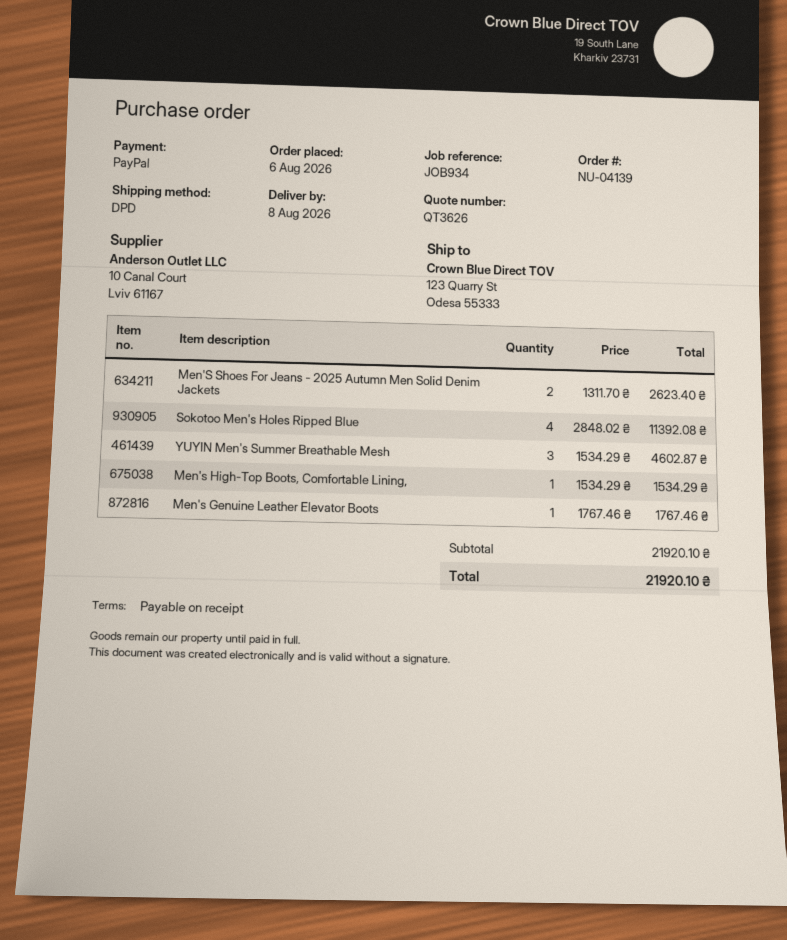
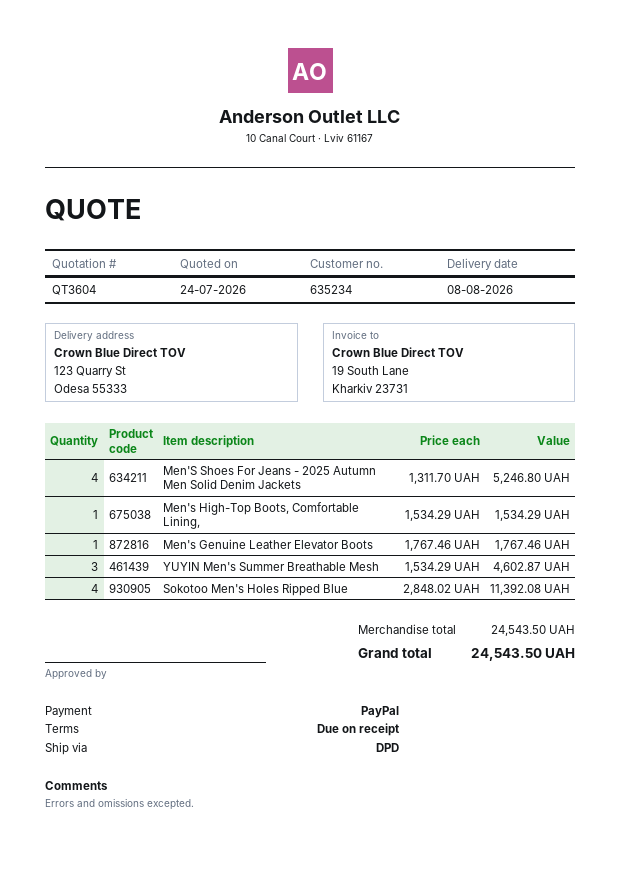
quote number: QT3626 -> QT3604
Men'S Shoes For Jeans - 2025 Autumn Men Solid Denim Jackets: 2 x 1311.70 = 2623.40 -> 4 x 1311.70 = 5246.80
subtotal: 21920.10 -> 24543.50
total: 21920.10 -> 24543.50

